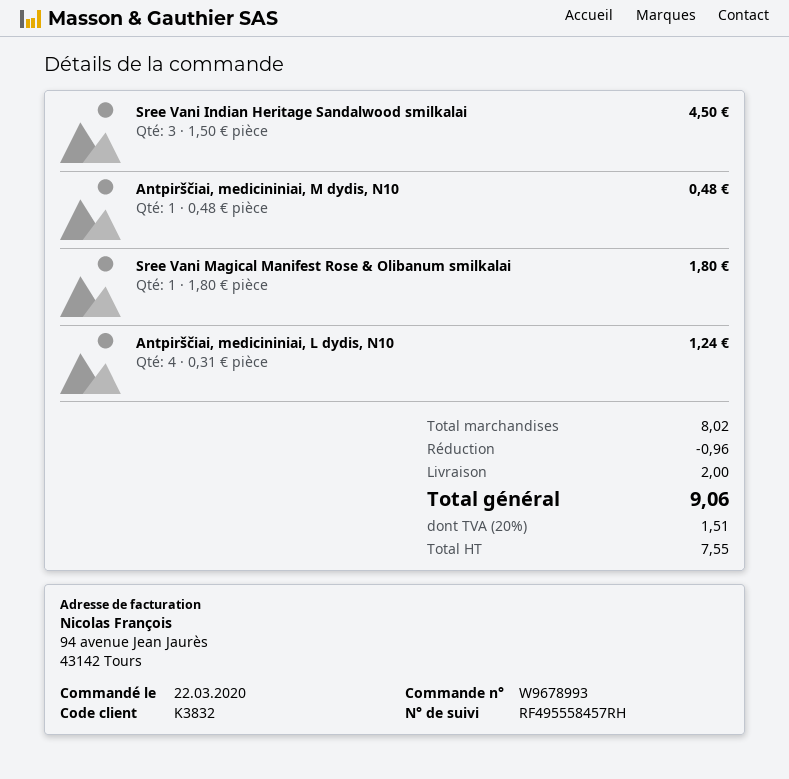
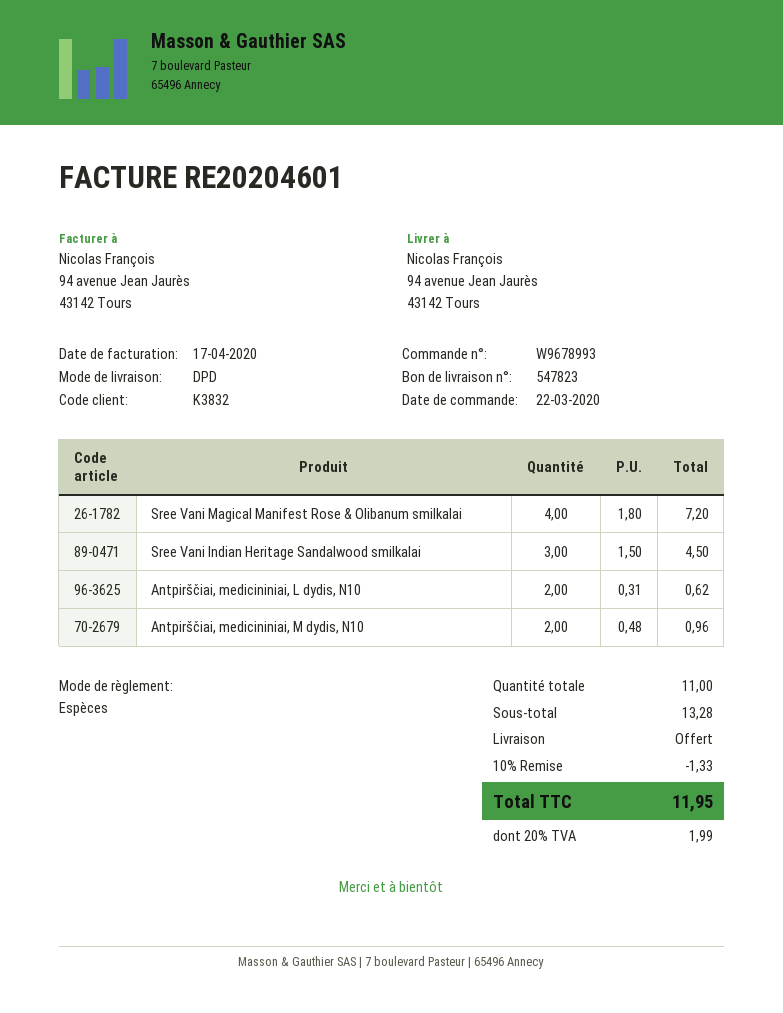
Antpirščiai, medicininiai, M dydis, N10: 1 x 0.48 = 0.48 -> 2 x 0.48 = 0.96
Sree Vani Magical Manifest Rose & Olibanum smilkalai: 1 x 1.80 = 1.80 -> 4 x 1.80 = 7.20
Antpirščiai, medicininiai, L dydis, N10: 4 x 0.31 = 1.24 -> 2 x 0.31 = 0.62
subtotal: 8.02 -> 13.28
discount: 0.96 -> 1.33
shipping: 2.00 -> 0.00
tax: 20% = 1.51 -> 20% = 1.99
total: 9.06 -> 11.95

